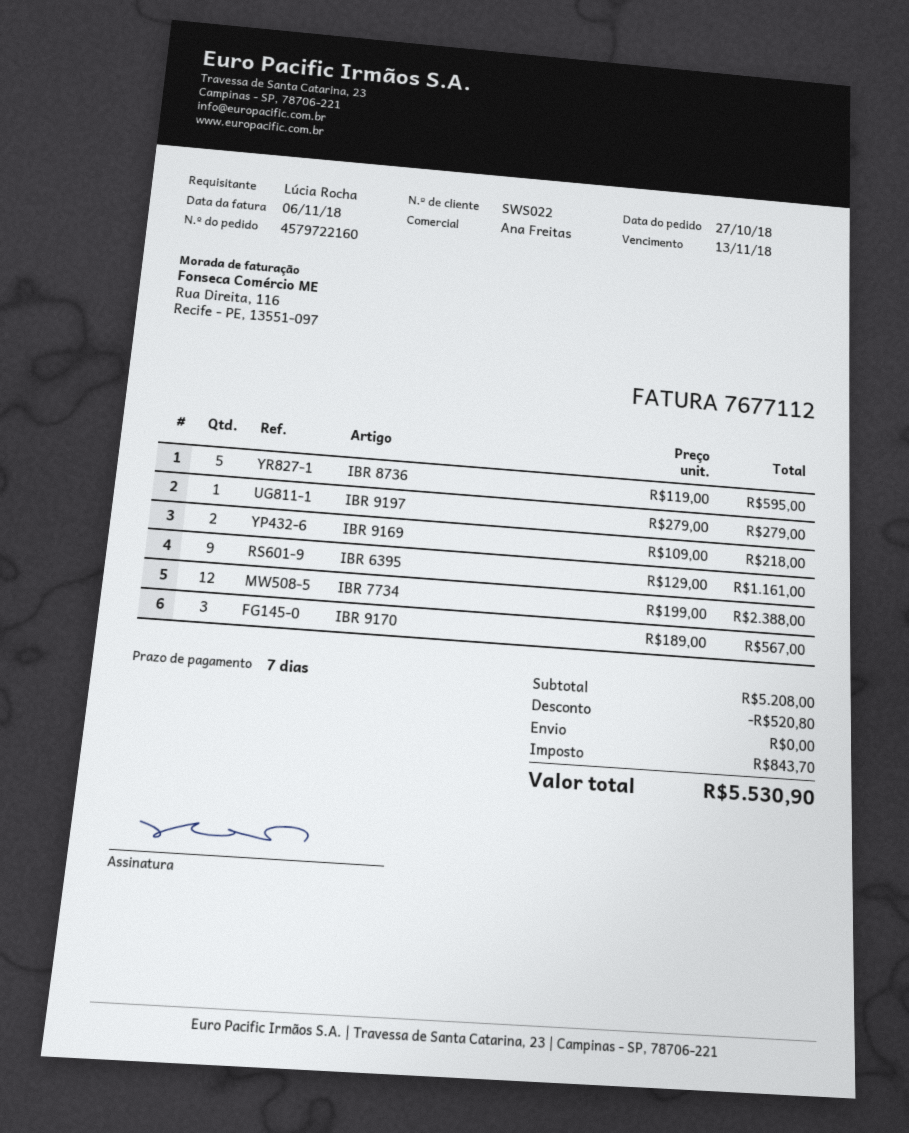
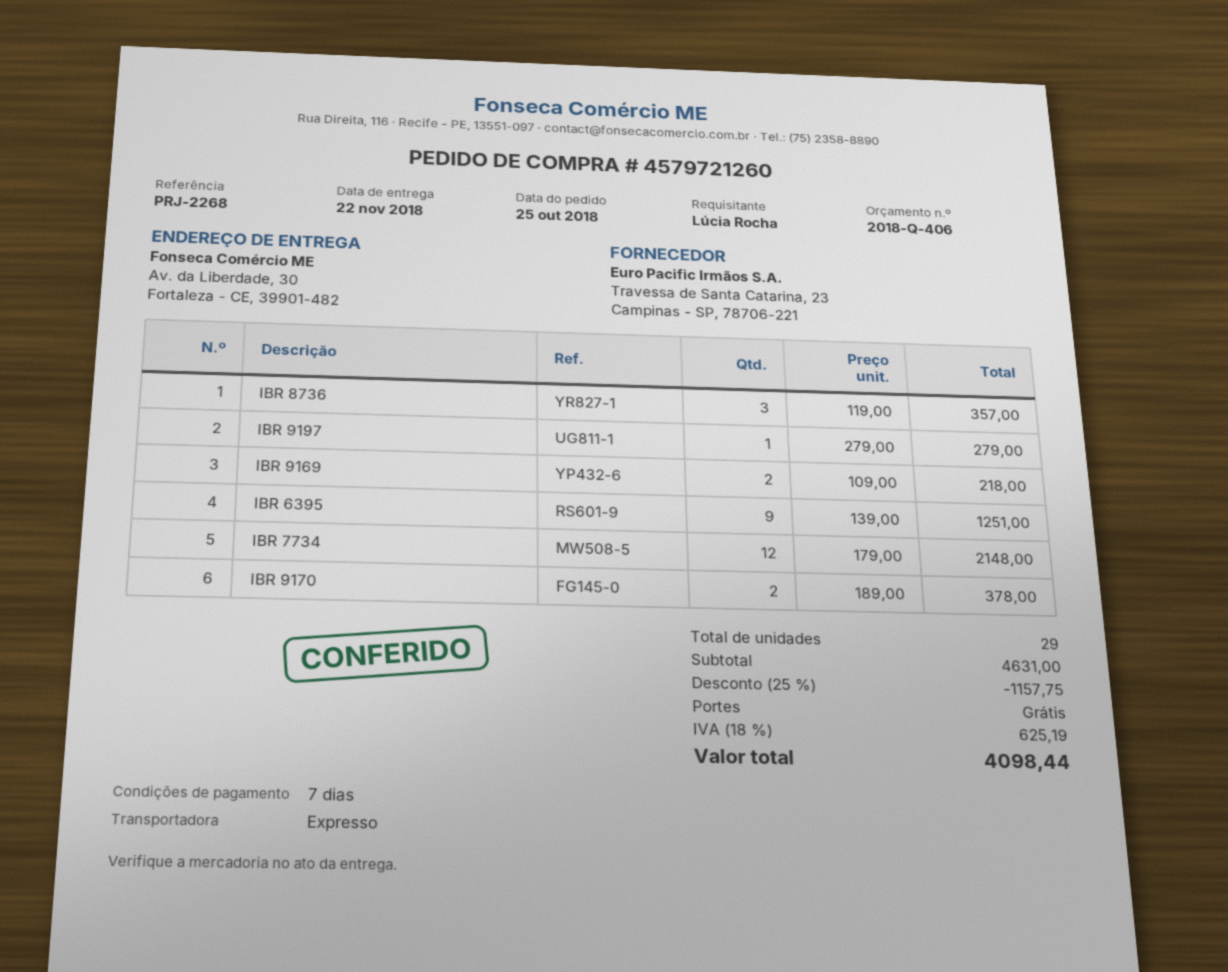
order number: 4579722160 -> 4579721260
order date: 2018-10-27 -> 2018-10-25
IBR 8736: 5 x 119.00 = 595.00 -> 3 x 119.00 = 357.00
IBR 6395: 9 x 129.00 = 1161.00 -> 9 x 139.00 = 1251.00
IBR 7734: 12 x 199.00 = 2388.00 -> 12 x 179.00 = 2148.00
IBR 9170: 3 x 189.00 = 567.00 -> 2 x 189.00 = 378.00
subtotal: 5208.00 -> 4631.00
discount: 520.80 -> 1157.75
tax: 843.70 -> 625.19
total: 5530.90 -> 4098.44

